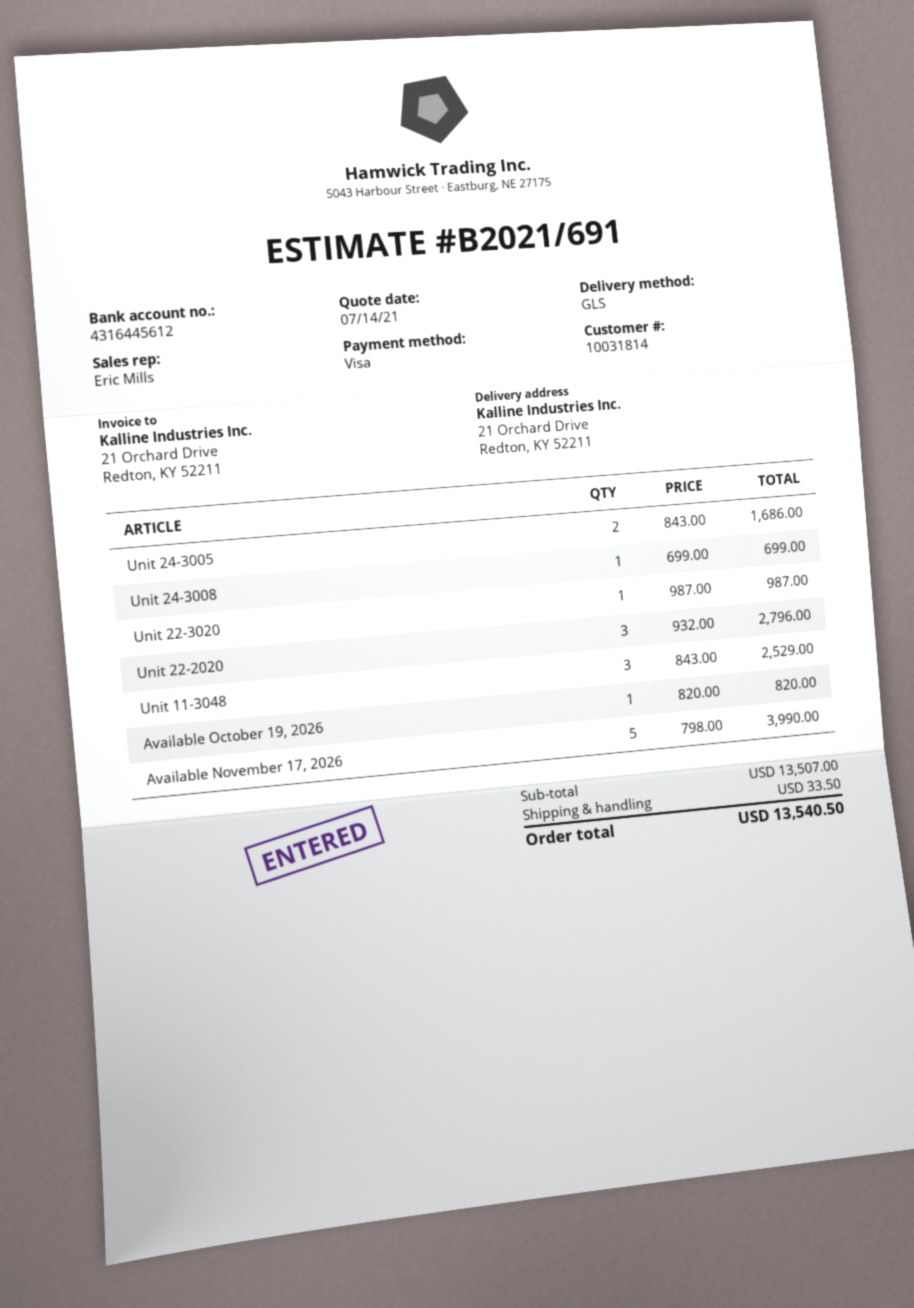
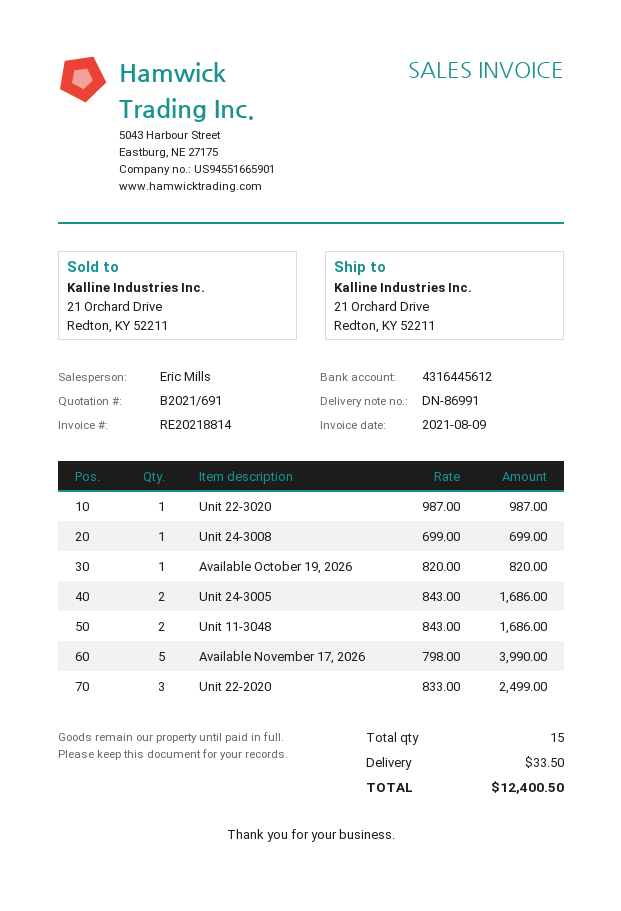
Unit 22-2020: 3 x 932.00 = 2796.00 -> 3 x 833.00 = 2499.00
Unit 11-3048: 3 x 843.00 = 2529.00 -> 2 x 843.00 = 1686.00
total: 13540.50 -> 12400.50

